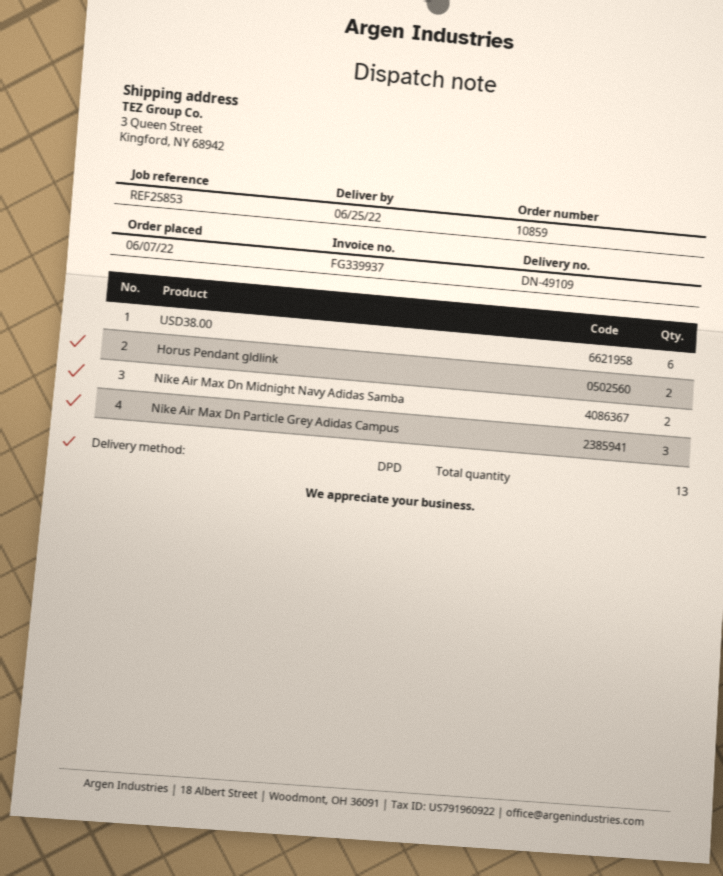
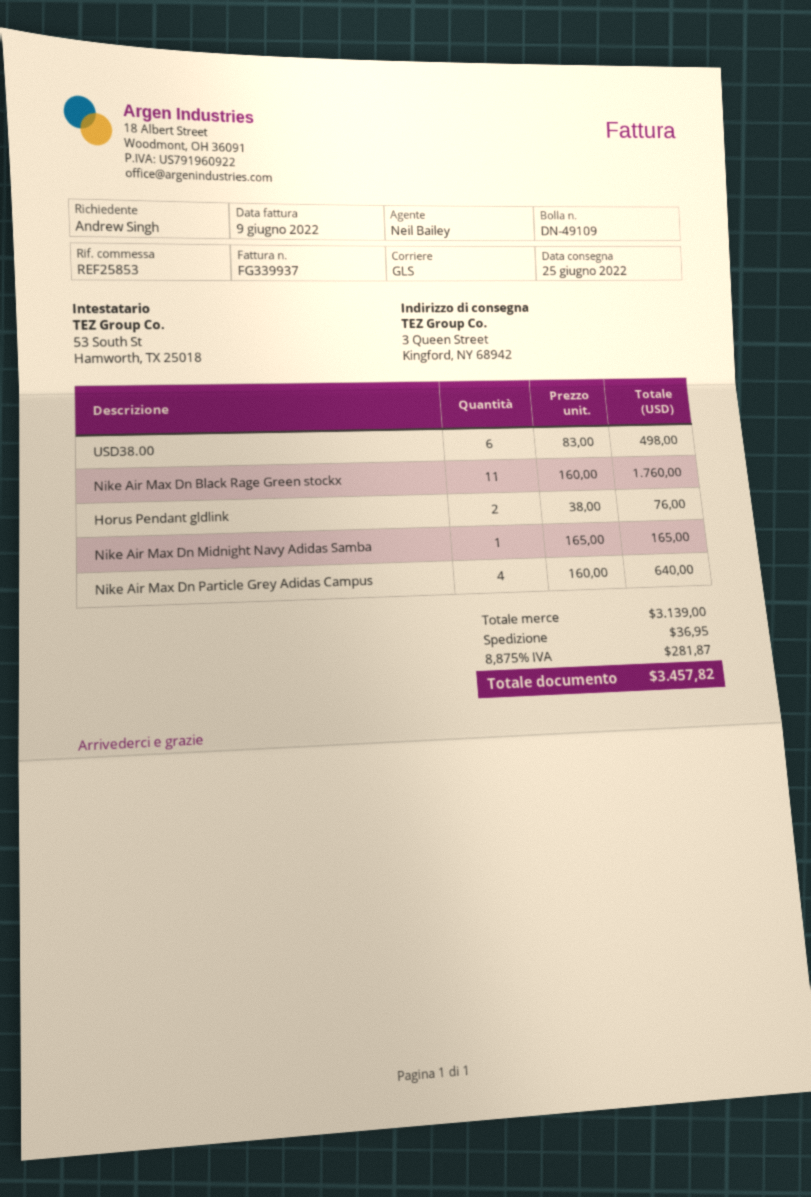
shipping method: DPD -> GLS
Nike Air Max Dn Midnight Navy Adidas Samba: 2 -> 1
Nike Air Max Dn Particle Grey Adidas Campus: 3 -> 4
Nike Air Max Dn Black Rage Green stockx: none -> 11

